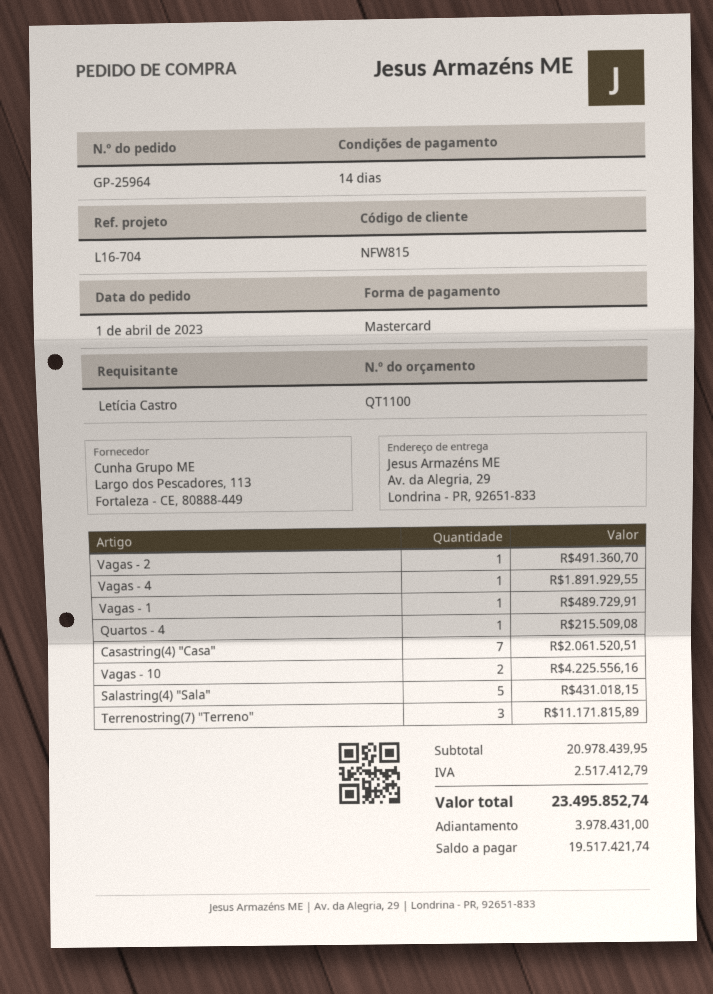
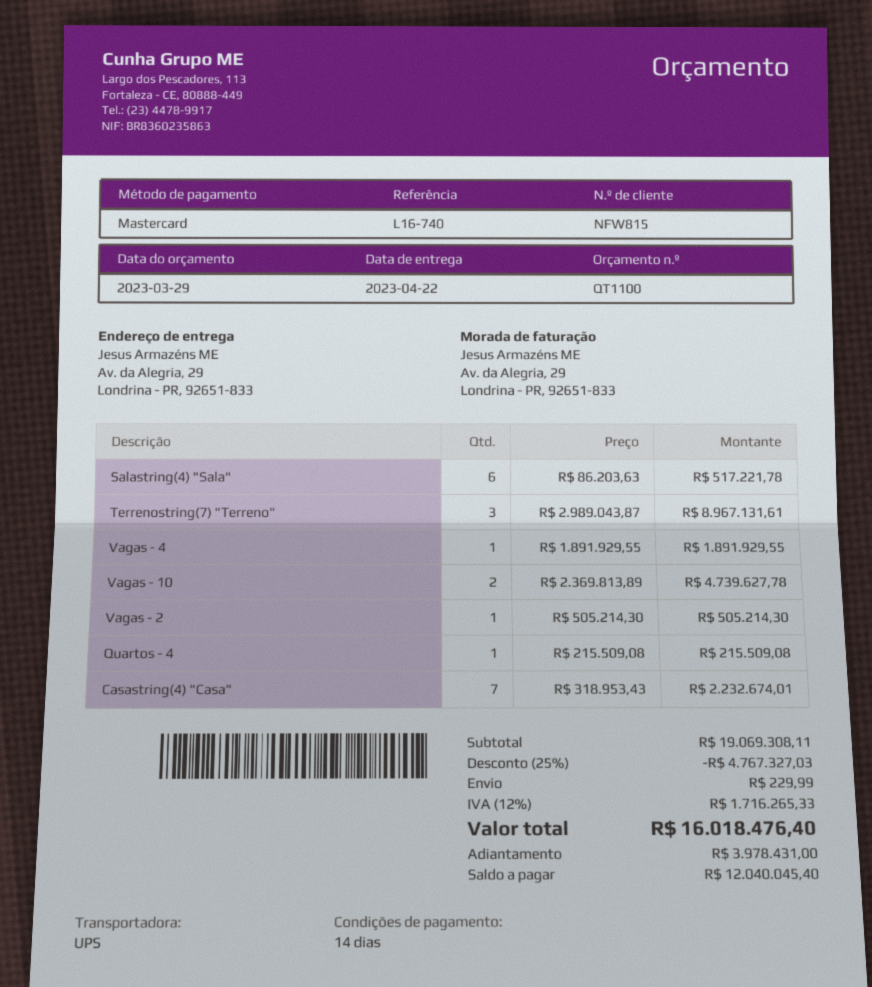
reference: L16-704 -> L16-740
Vagas - 2: 1 for 491360.70 -> 1 for 505214.30
Vagas - 1: 1 for 489729.91 -> none
Casastring(4) "Casa": 7 for 2061520.51 -> 7 for 2232674.01
Vagas - 10: 2 for 4225556.16 -> 2 for 4739627.78
Salastring(4) "Sala": 5 for 431018.15 -> 6 for 517221.78
Terrenostring(7) "Terreno": 3 for 11171815.89 -> 3 for 8967131.61
subtotal: 20978439.95 -> 19069308.11
discount: none -> 25% = 4767327.03
shipping: none -> 229.99
tax: 2517412.79 -> 1716265.33
total: 23495852.74 -> 16018476.40
balance: 19517421.74 -> 12040045.40

